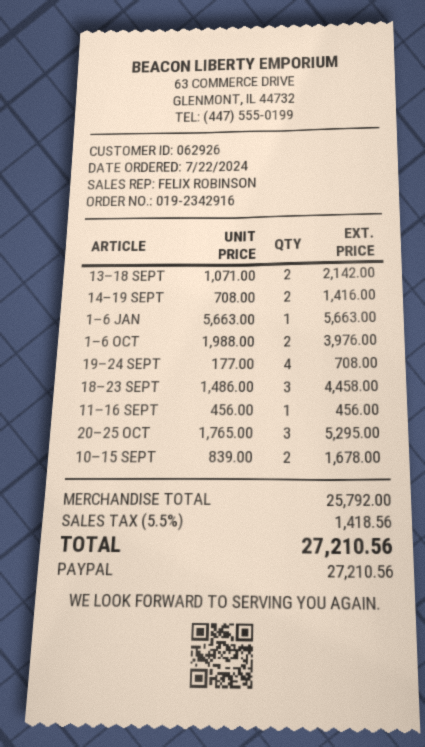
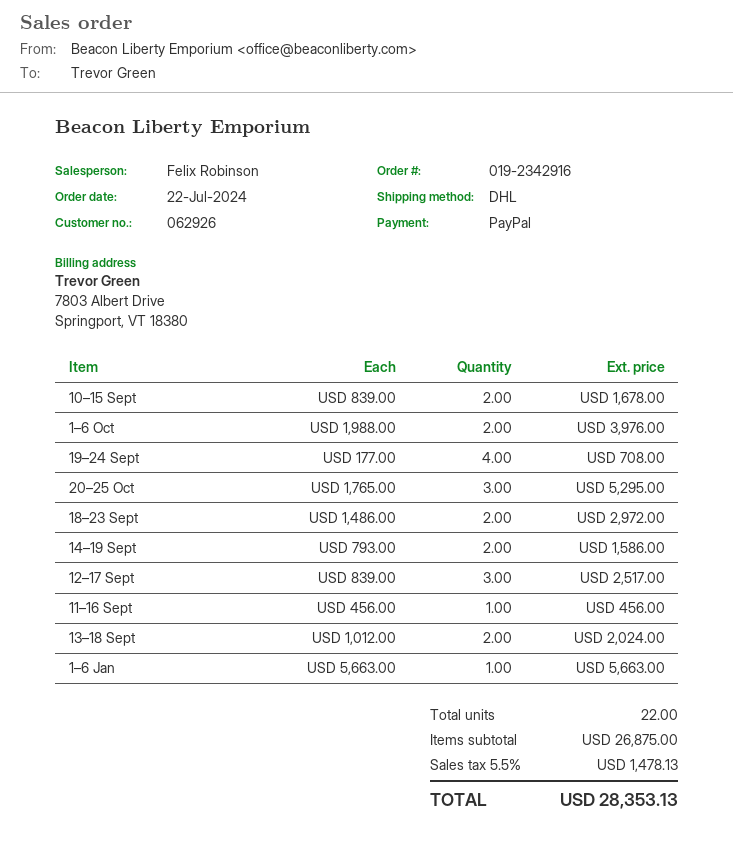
13–18 SEPT: 2 x 1071.00 = 2142.00 -> 2 x 1012.00 = 2024.00
14–19 SEPT: 2 x 708.00 = 1416.00 -> 2 x 793.00 = 1586.00
18–23 SEPT: 3 x 1486.00 = 4458.00 -> 2 x 1486.00 = 2972.00
12–17 Sept: none -> 3 x 839.00 = 2517.00
subtotal: 25792.00 -> 26875.00
tax: 5.5% = 1418.56 -> 5.5% = 1478.13
total: 27210.56 -> 28353.13

